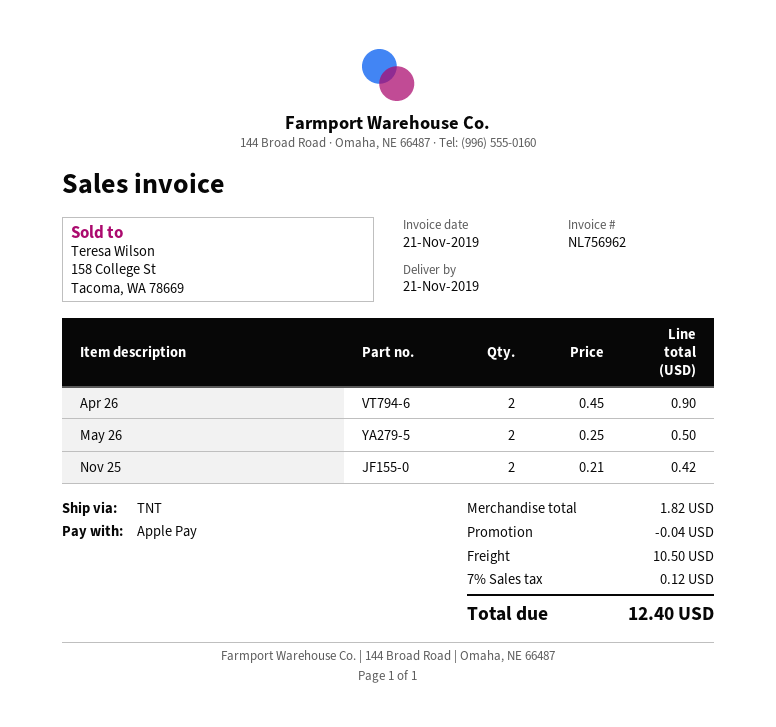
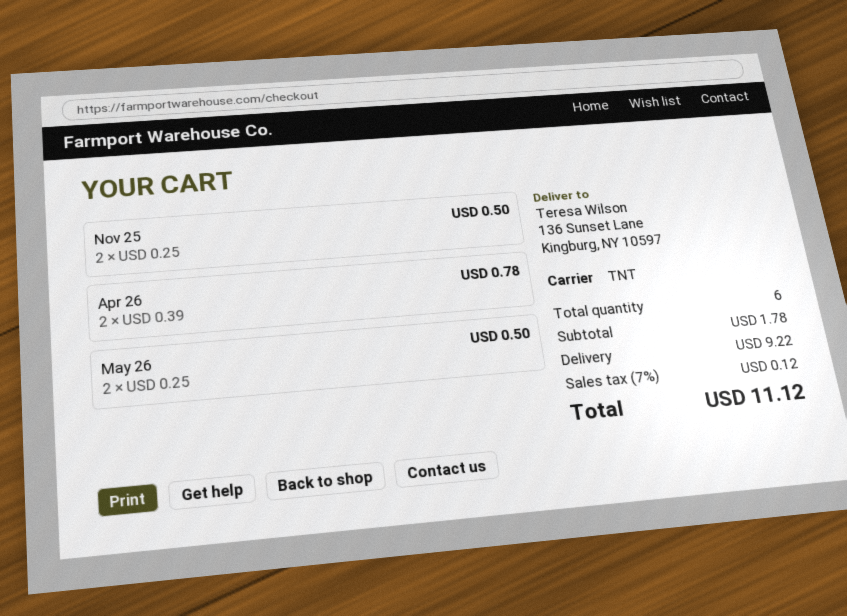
Apr 26: 2 x 0.45 = 0.90 -> 2 x 0.39 = 0.78
Nov 25: 2 x 0.21 = 0.42 -> 2 x 0.25 = 0.50
subtotal: 1.82 -> 1.78
discount: 0.04 -> none
shipping: 10.50 -> 9.22
total: 12.40 -> 11.12

